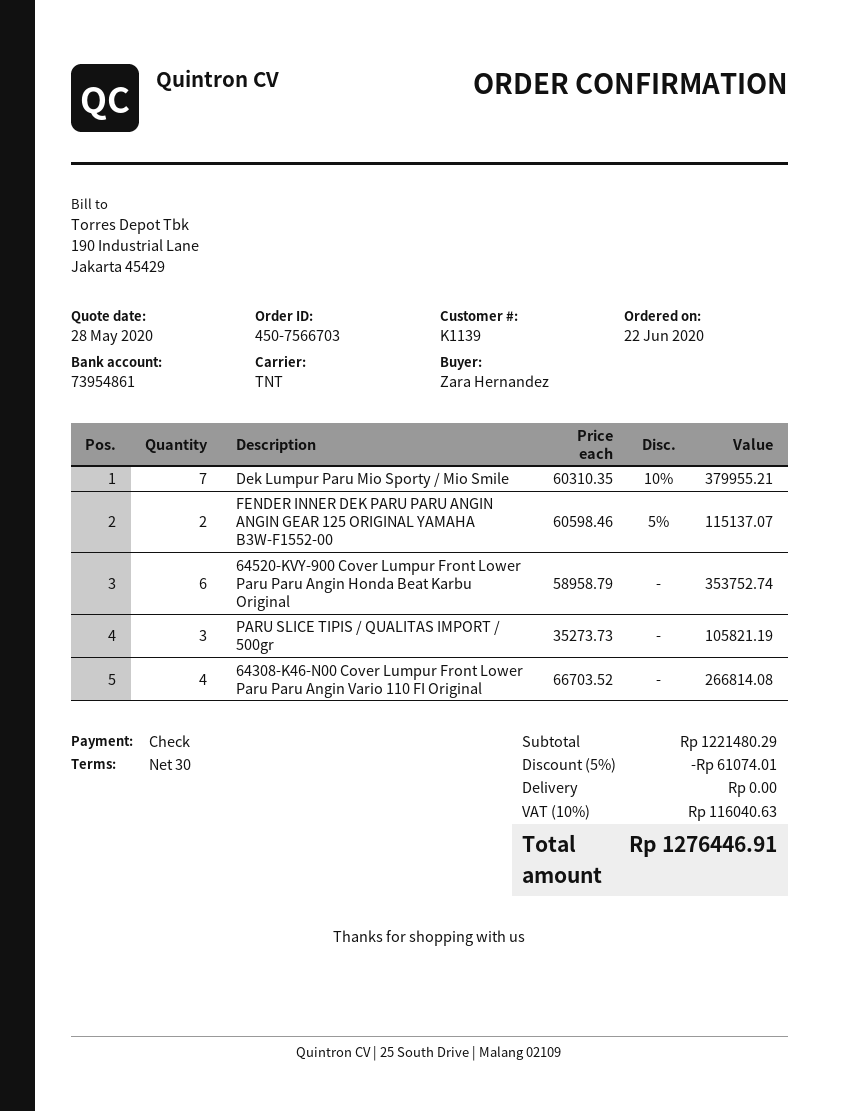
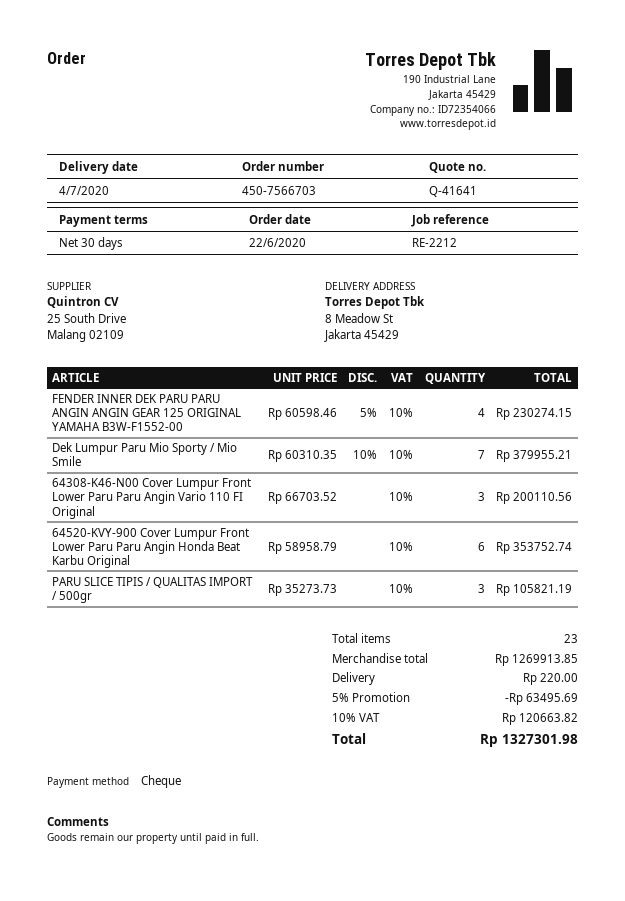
FENDER INNER DEK PARU PARU ANGIN ANGIN GEAR 125 ORIGINAL YAMAHA B3W-F1552-00: 2 x 60598.46 - 5% = 115137.07 -> 4 x 60598.46 - 5% = 230274.15
64308-K46-N00 Cover Lumpur Front Lower Paru Paru Angin Vario 110 FI Original: 4 x 66703.52 = 266814.08 -> 3 x 66703.52 = 200110.56
subtotal: 1221480.29 -> 1269913.85
discount: 5% = 61074.01 -> 5% = 63495.69
shipping: 0.00 -> 220.00
tax: 10% = 116040.63 -> 10% = 120663.82
total: 1276446.91 -> 1327301.98

